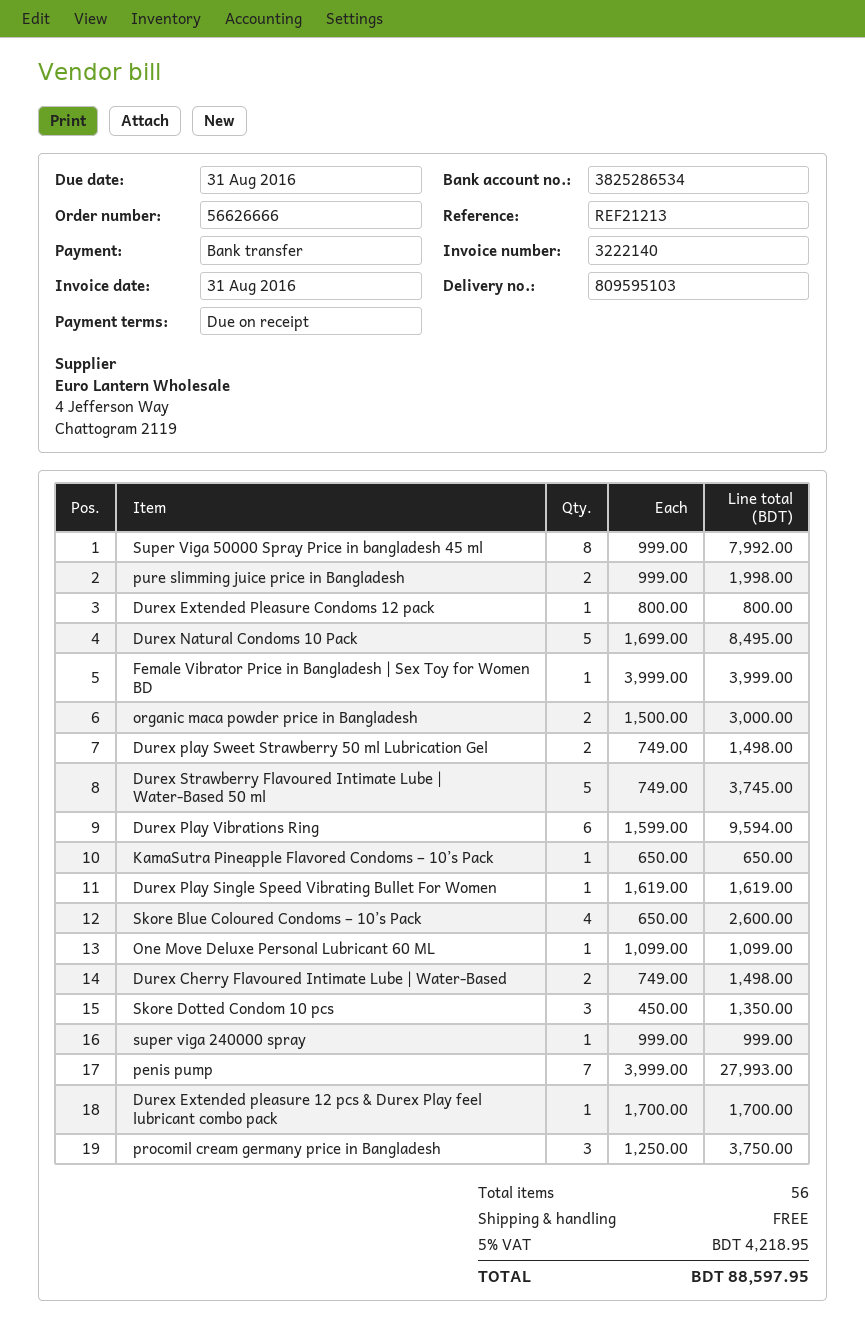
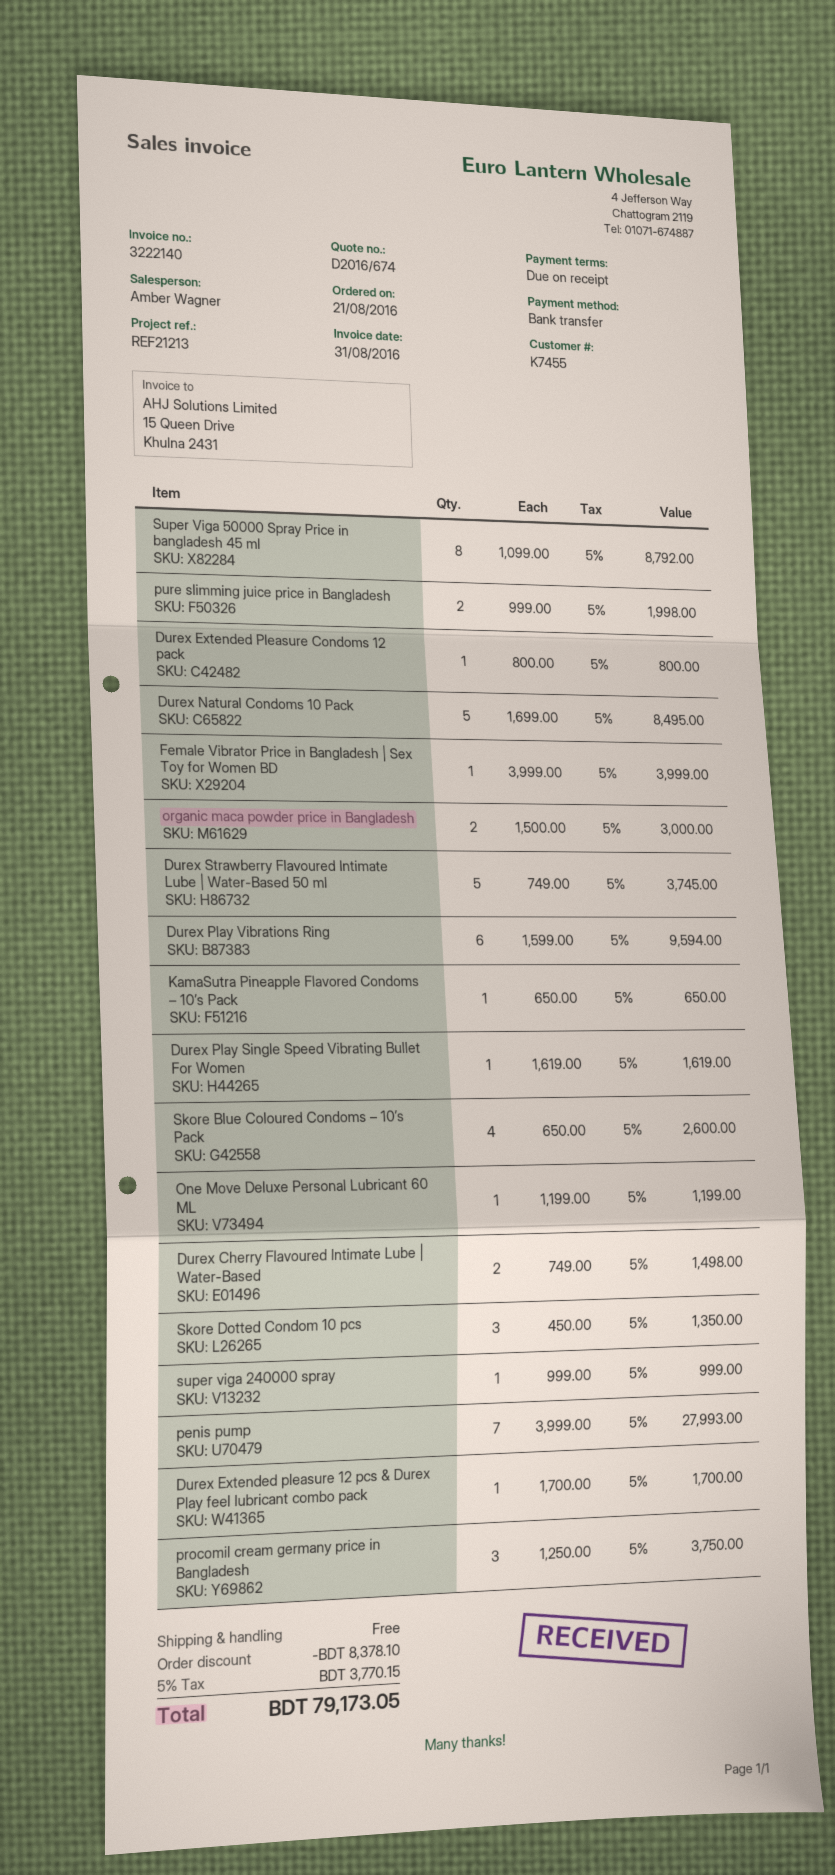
Super Viga 50000 Spray Price in bangladesh 45 ml: 8 x 999.00 = 7992.00 -> 8 x 1099.00 = 8792.00
Durex play Sweet Strawberry 50 ml Lubrication Gel: 2 x 749.00 = 1498.00 -> none
One Move Deluxe Personal Lubricant 60 ML: 1 x 1099.00 = 1099.00 -> 1 x 1199.00 = 1199.00
discount: none -> 8378.10
tax: 5% = 4218.95 -> 5% = 3770.15
total: 88597.95 -> 79173.05

